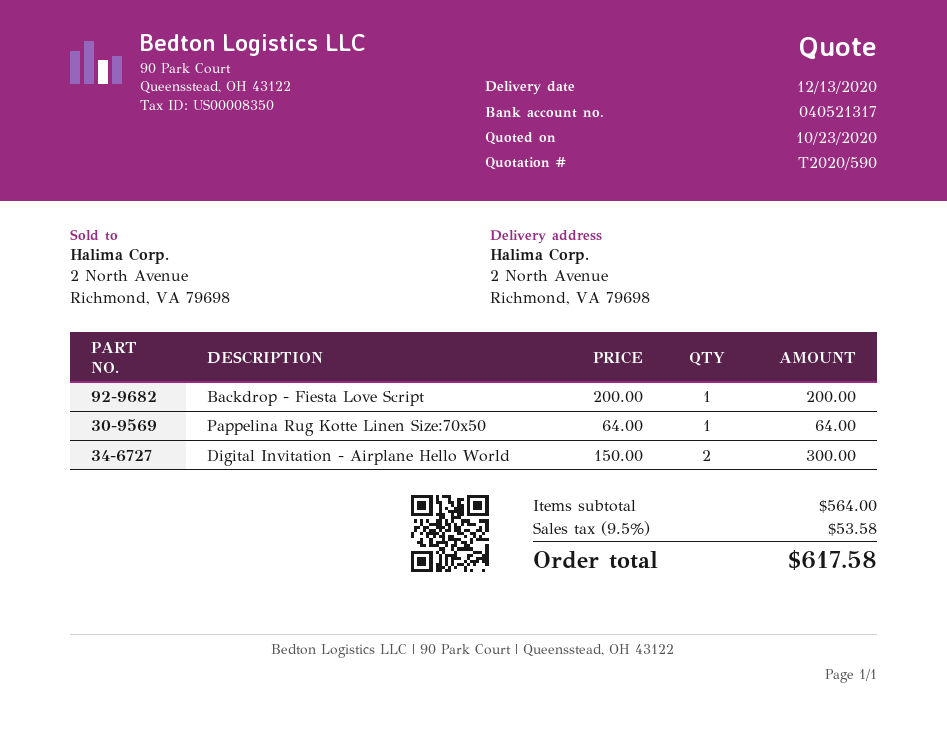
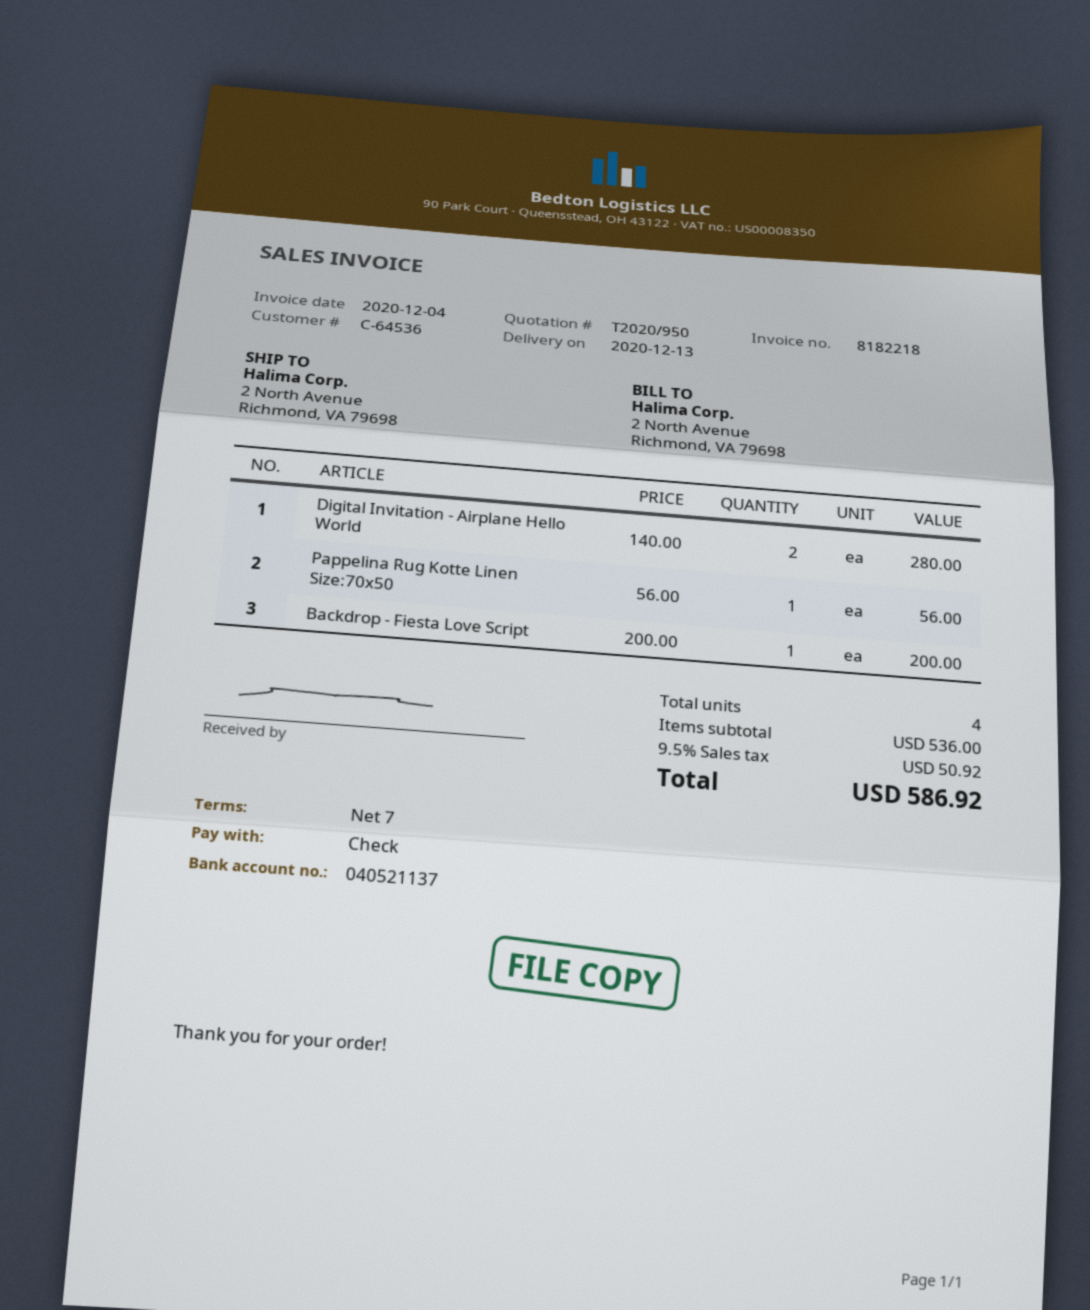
quote number: T2020/590 -> T2020/950
bank account: 040521317 -> 040521137
Pappelina Rug Kotte Linen Size:70x50: 1 x 64.00 = 64.00 -> 1 x 56.00 = 56.00
Digital Invitation - Airplane Hello World: 2 x 150.00 = 300.00 -> 2 x 140.00 = 280.00
subtotal: 564.00 -> 536.00
tax: 9.5% = 53.58 -> 9.5% = 50.92
total: 617.58 -> 586.92

